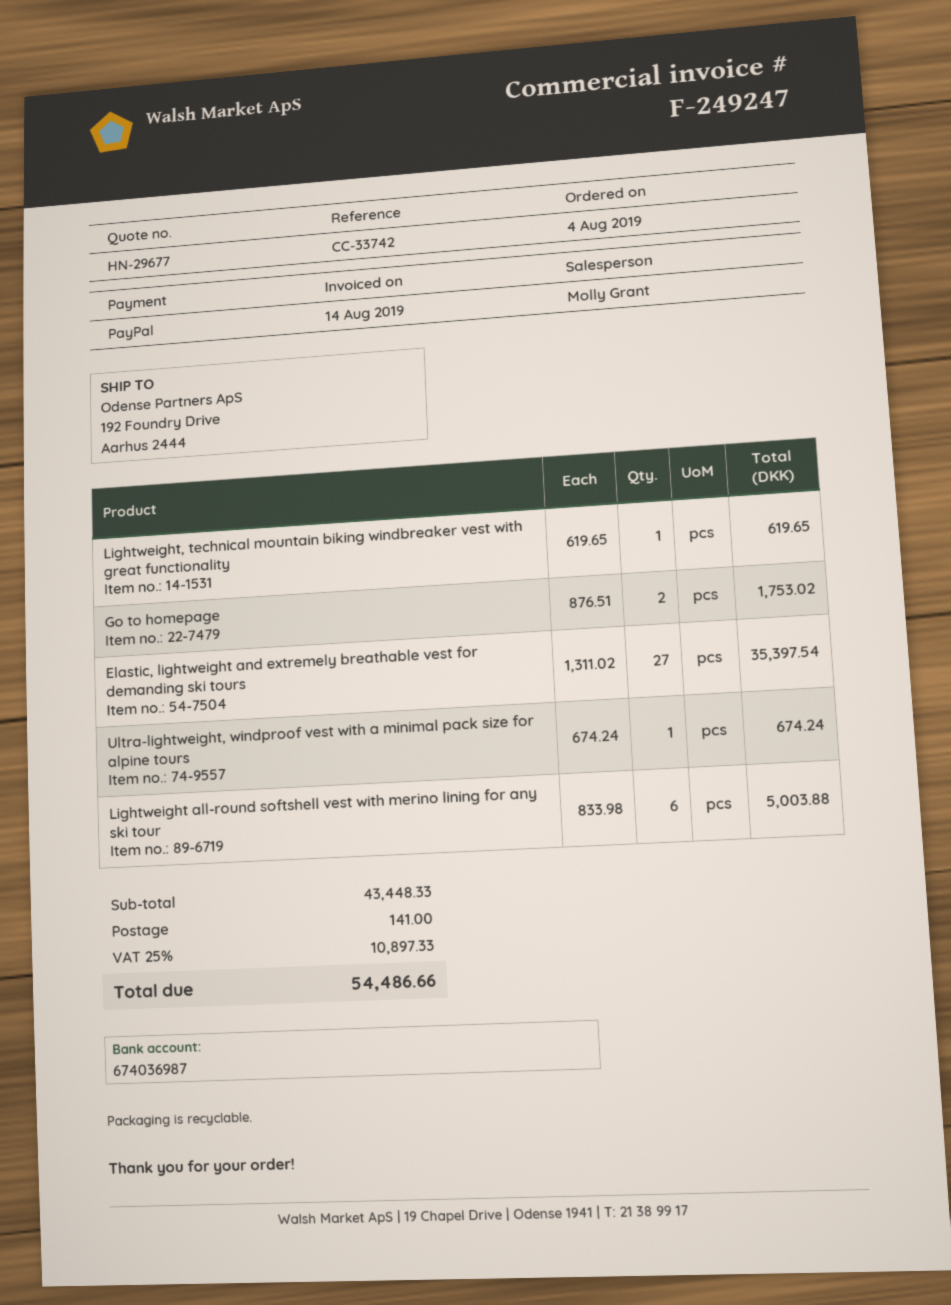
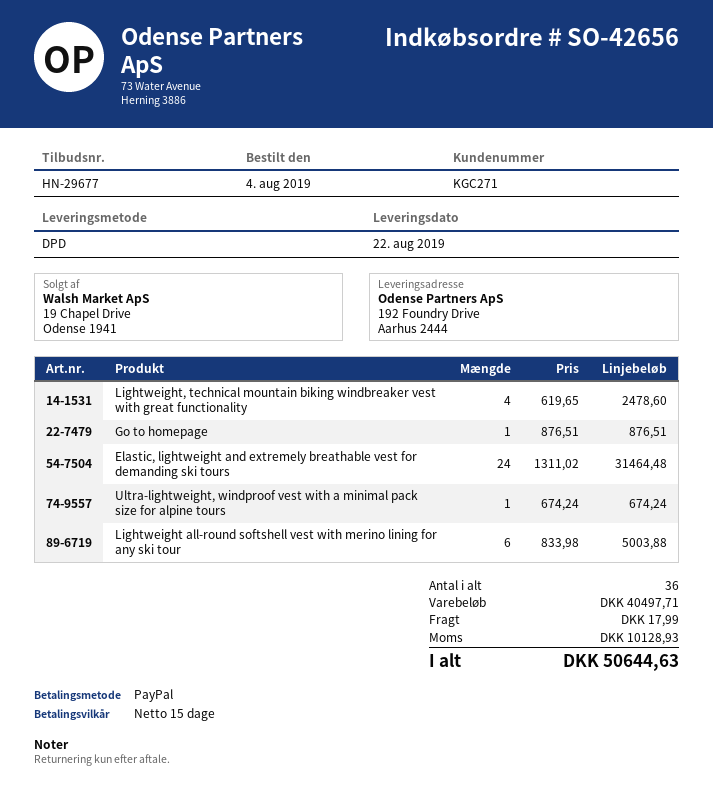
Lightweight, technical mountain biking windbreaker vest with great functionality: 1 x 619.65 = 619.65 -> 4 x 619.65 = 2478.60
Go to homepage: 2 x 876.51 = 1753.02 -> 1 x 876.51 = 876.51
Elastic, lightweight and extremely breathable vest for demanding ski tours: 27 x 1311.02 = 35397.54 -> 24 x 1311.02 = 31464.48
subtotal: 43448.33 -> 40497.71
shipping: 141.00 -> 17.99
tax: 10897.33 -> 10128.93
total: 54486.66 -> 50644.63

